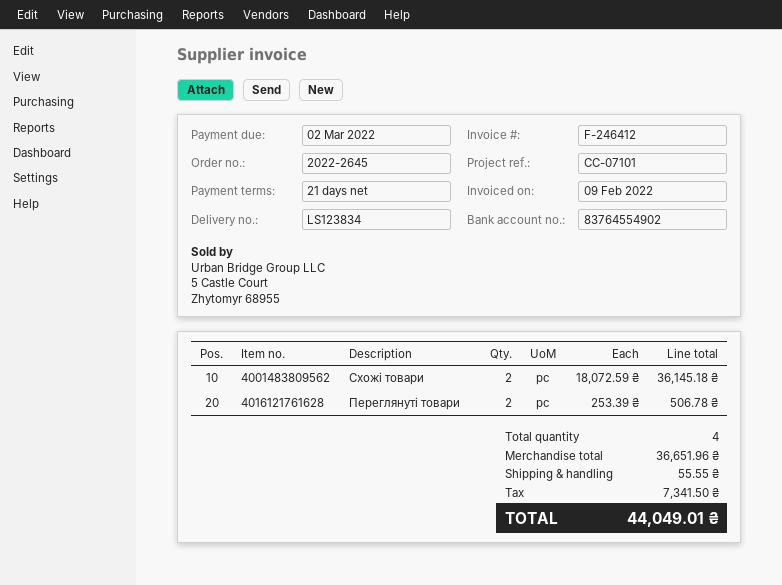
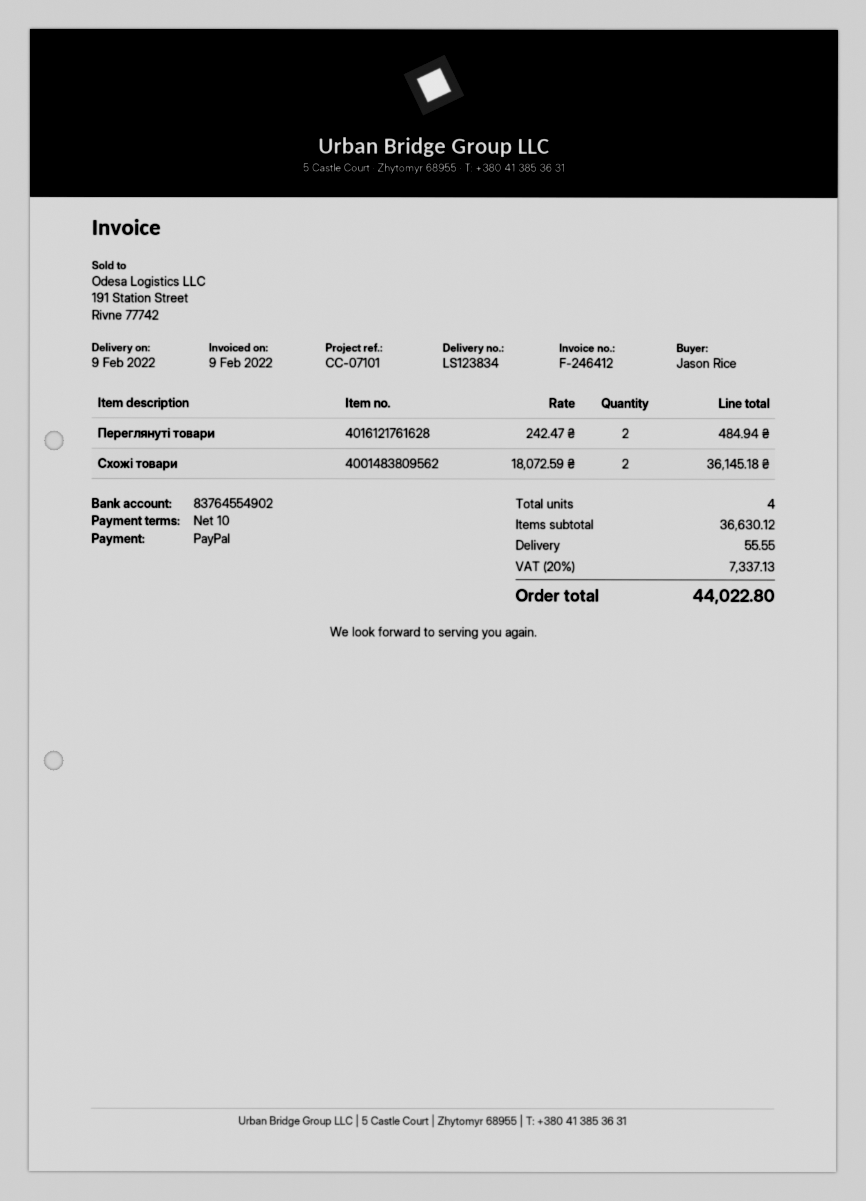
payment terms: 21 days -> 10 days
Переглянуті товари: 2 x 253.39 = 506.78 -> 2 x 242.47 = 484.94
subtotal: 36651.96 -> 36630.12
tax: 7341.50 -> 7337.13
total: 44049.01 -> 44022.80

